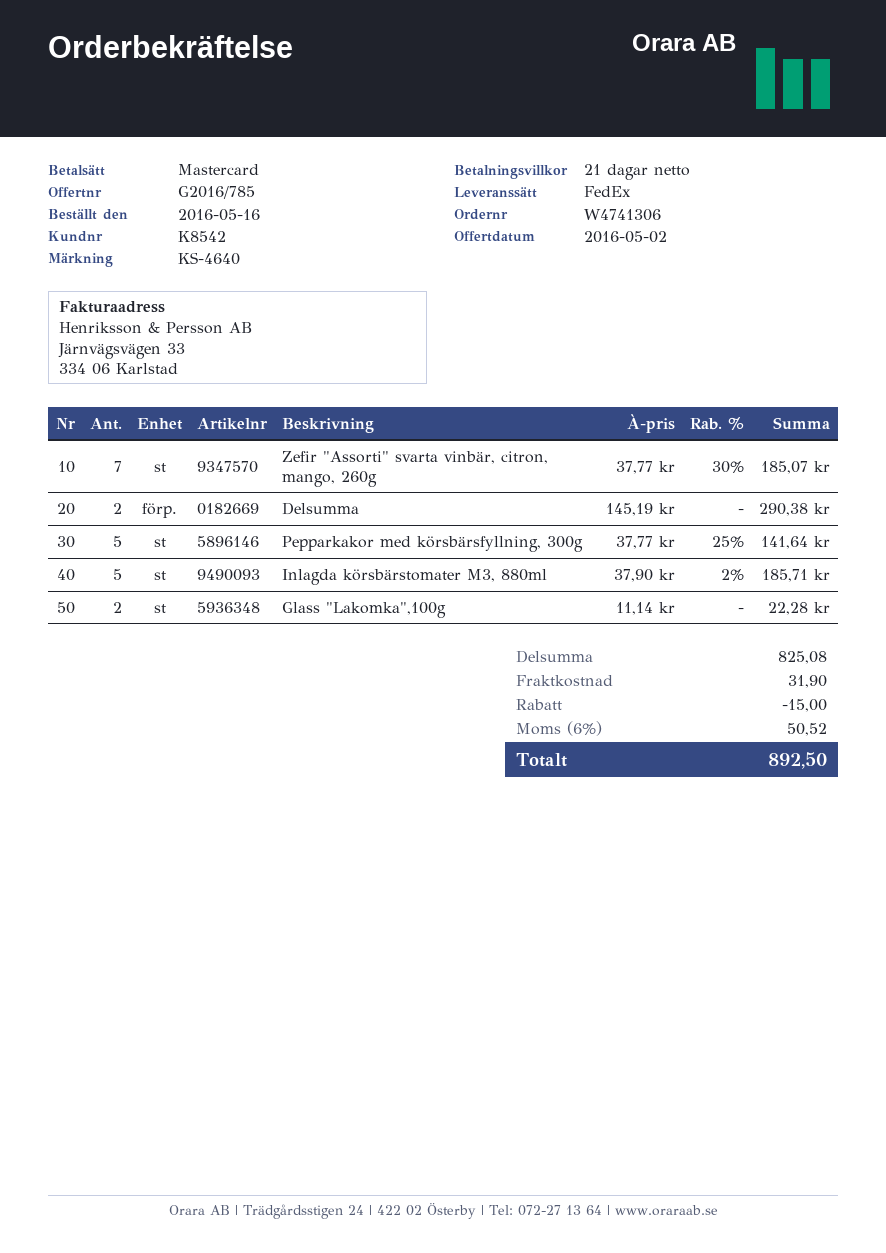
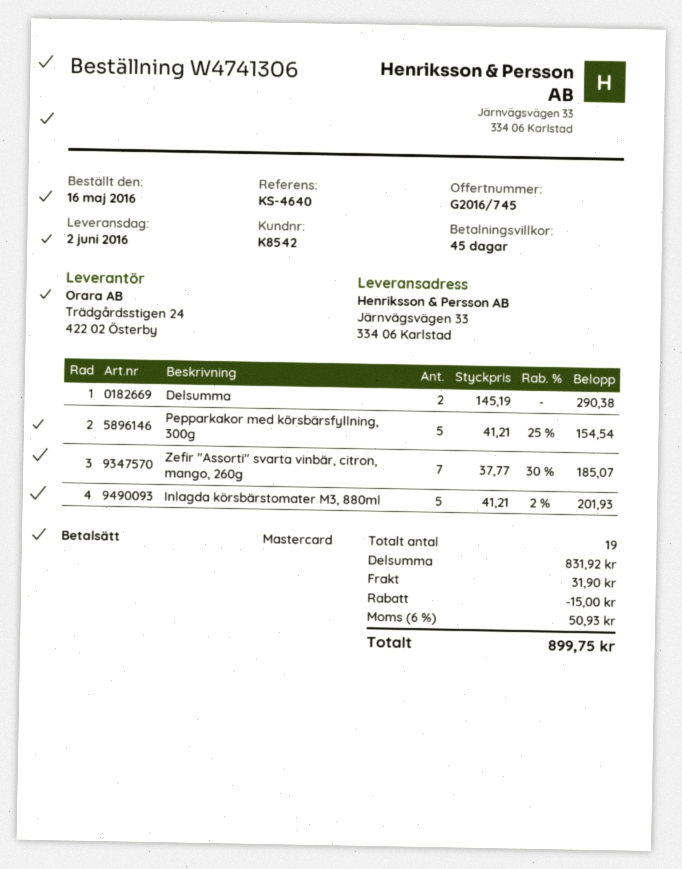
quote number: G2016/785 -> G2016/745
payment terms: 21 days -> 45 days
Pepparkakor med körsbärsfyllning, 300g: 5 x 37.77 - 25% = 141.64 -> 5 x 41.21 - 25% = 154.54
Inlagda körsbärstomater M3, 880ml: 5 x 37.90 - 2% = 185.71 -> 5 x 41.21 - 2% = 201.93
Glass "Lakomka",100g: 2 x 11.14 = 22.28 -> none
subtotal: 825.08 -> 831.92
tax: 6% = 50.52 -> 6% = 50.93
total: 892.50 -> 899.75

